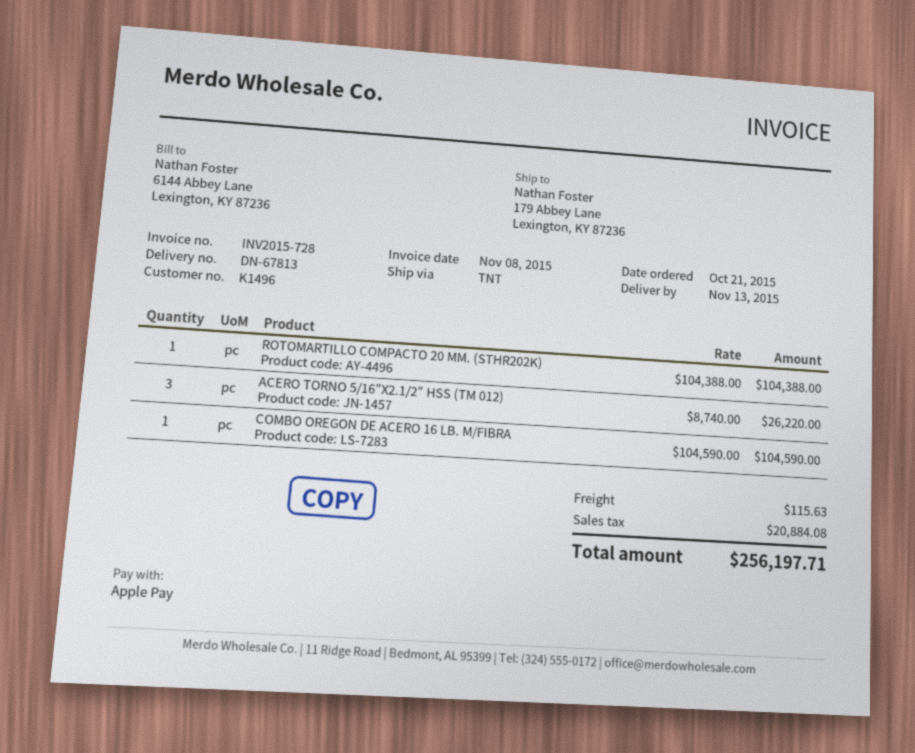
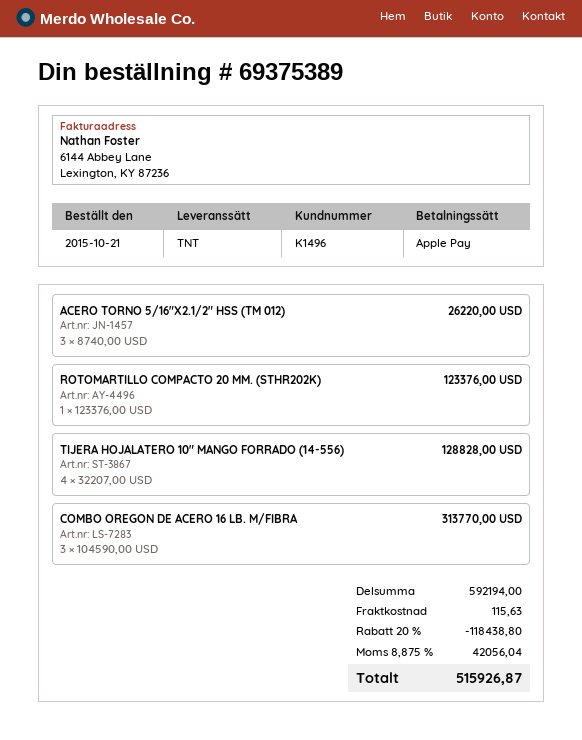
ROTOMARTILLO COMPACTO 20 MM. (STHR202K): 1 x 104388.00 = 104388.00 -> 1 x 123376.00 = 123376.00
COMBO OREGON DE ACERO 16 LB. M/FIBRA: 1 x 104590.00 = 104590.00 -> 3 x 104590.00 = 313770.00
TIJERA HOJALATERO 10″ MANGO FORRADO (14-556): none -> 4 x 32207.00 = 128828.00
discount: none -> 20% = 118438.80
tax: 20884.08 -> 42056.04
total: 256197.71 -> 515926.87

